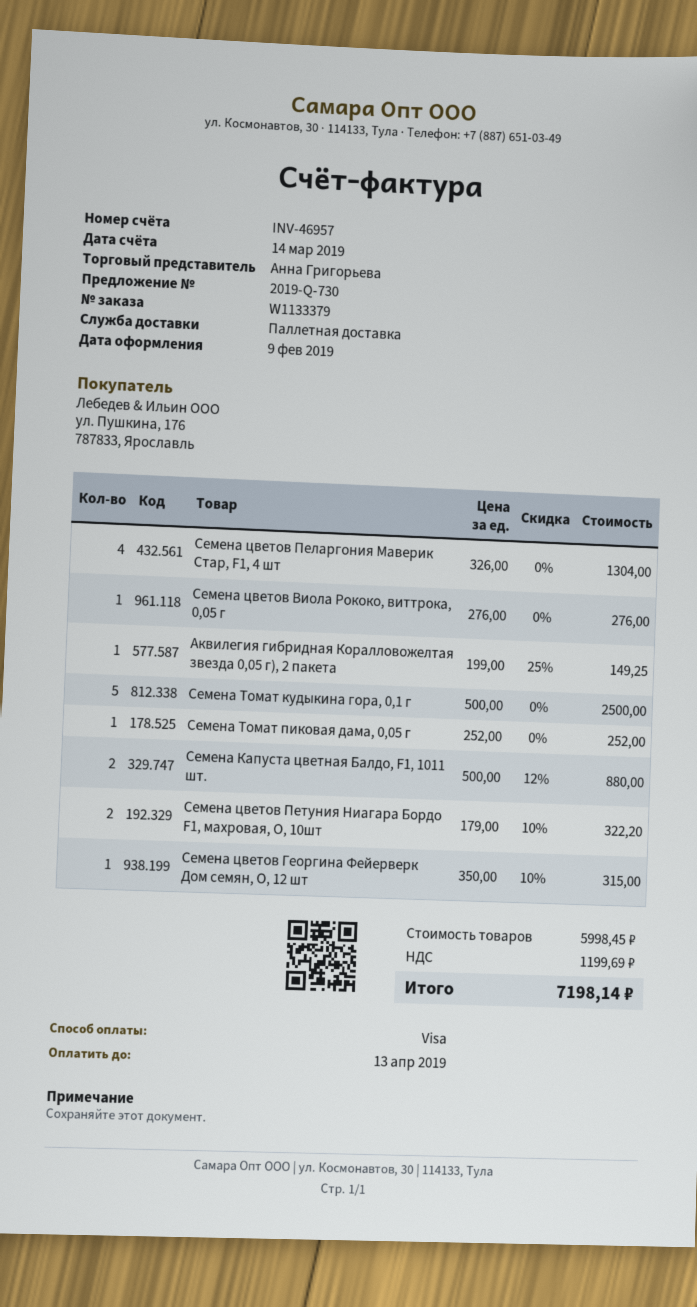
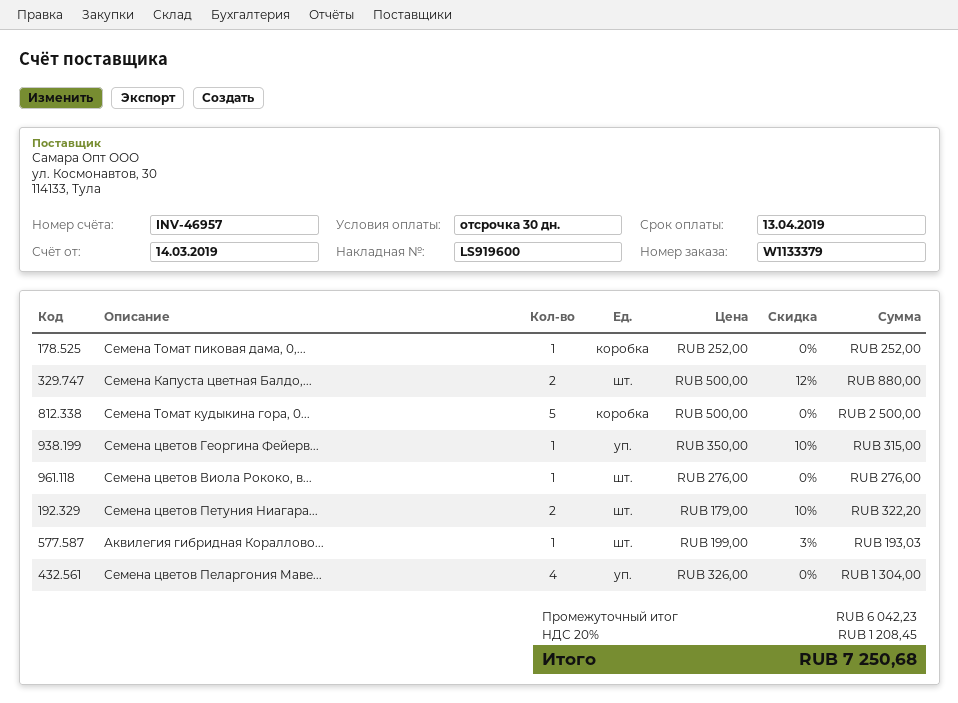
Аквилегия гибридная Коралловожелтая звезда 0,05 г), 2 пакета: 1 x 199.00 - 25% = 149.25 -> 1 x 199.00 - 3% = 193.03
subtotal: 5998.45 -> 6042.23
tax: 1199.69 -> 1208.45
total: 7198.14 -> 7250.68

